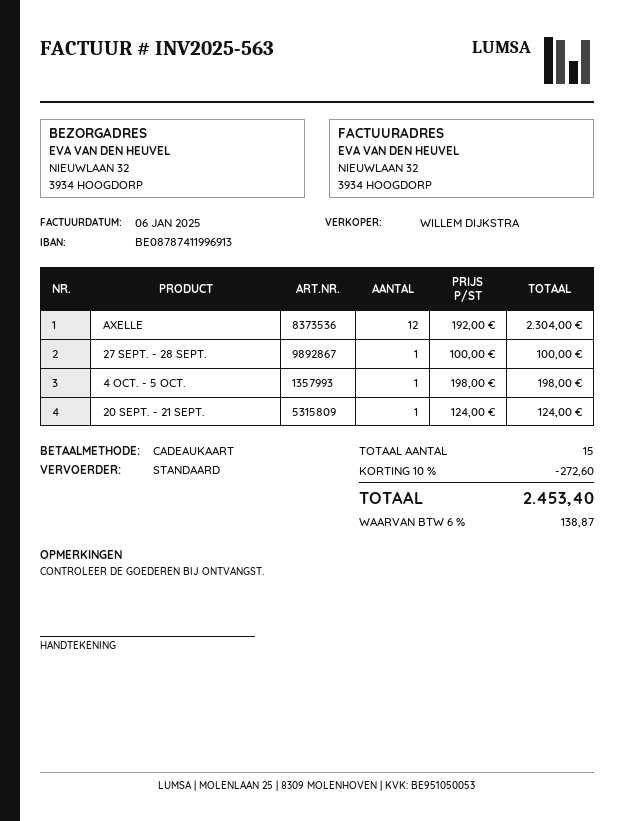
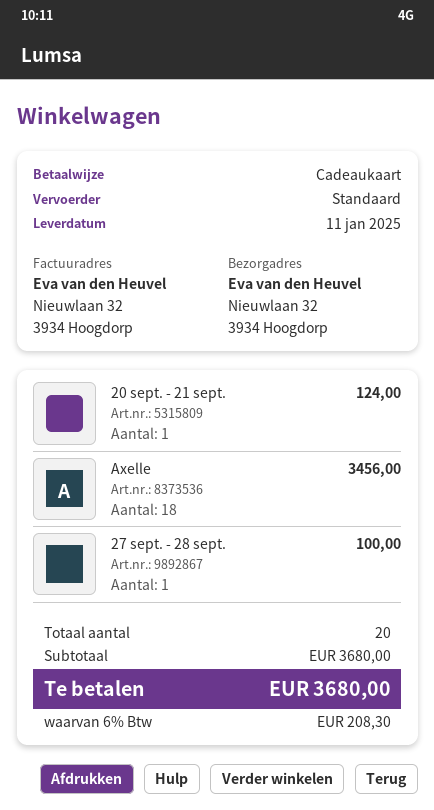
AXELLE: 12 for 2304.00 -> 18 for 3456.00
4 OCT. - 5 OCT.: 1 for 198.00 -> none
total quantity: 15 -> 20
discount: 10% = 272.60 -> none
tax: 6% = 138.87 -> 6% = 208.30
total: 2453.40 -> 3680.00

